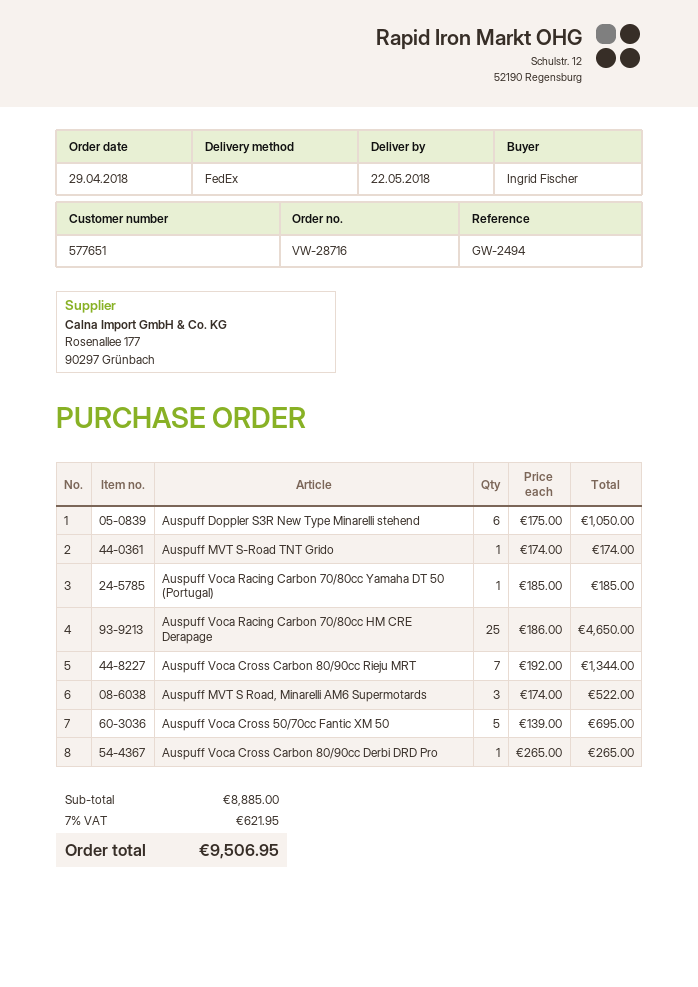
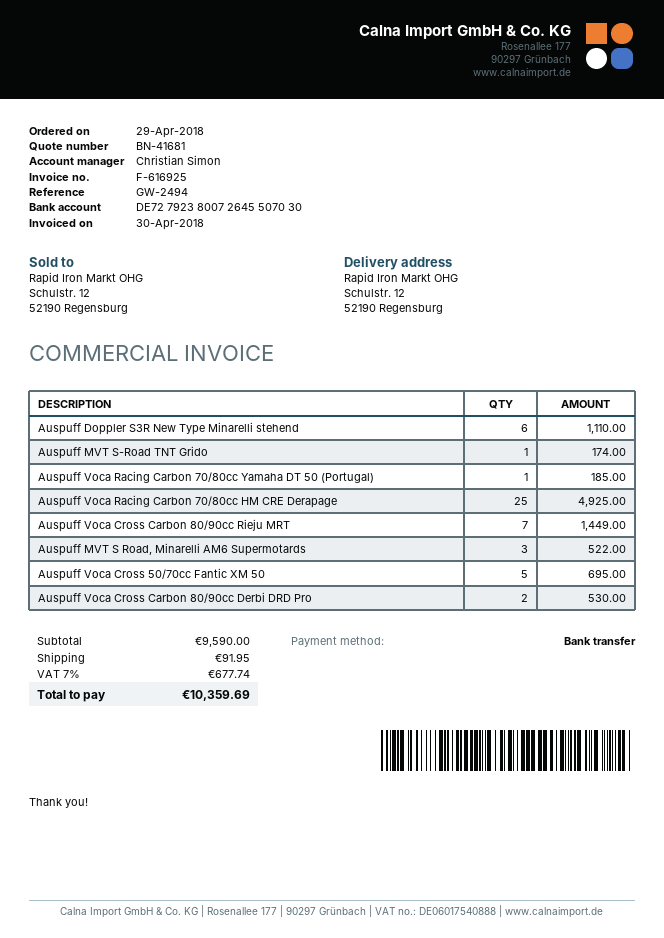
Auspuff Doppler S3R New Type Minarelli stehend: 6 for 1050.00 -> 6 for 1110.00
Auspuff Voca Racing Carbon 70/80cc HM CRE Derapage: 25 for 4650.00 -> 25 for 4925.00
Auspuff Voca Cross Carbon 80/90cc Rieju MRT: 7 for 1344.00 -> 7 for 1449.00
Auspuff Voca Cross Carbon 80/90cc Derbi DRD Pro: 1 for 265.00 -> 2 for 530.00
subtotal: 8885.00 -> 9590.00
shipping: none -> 91.95
tax: 7% = 621.95 -> 7% = 677.74
total: 9506.95 -> 10359.69

